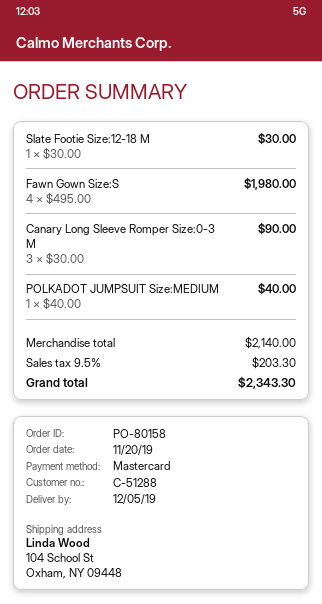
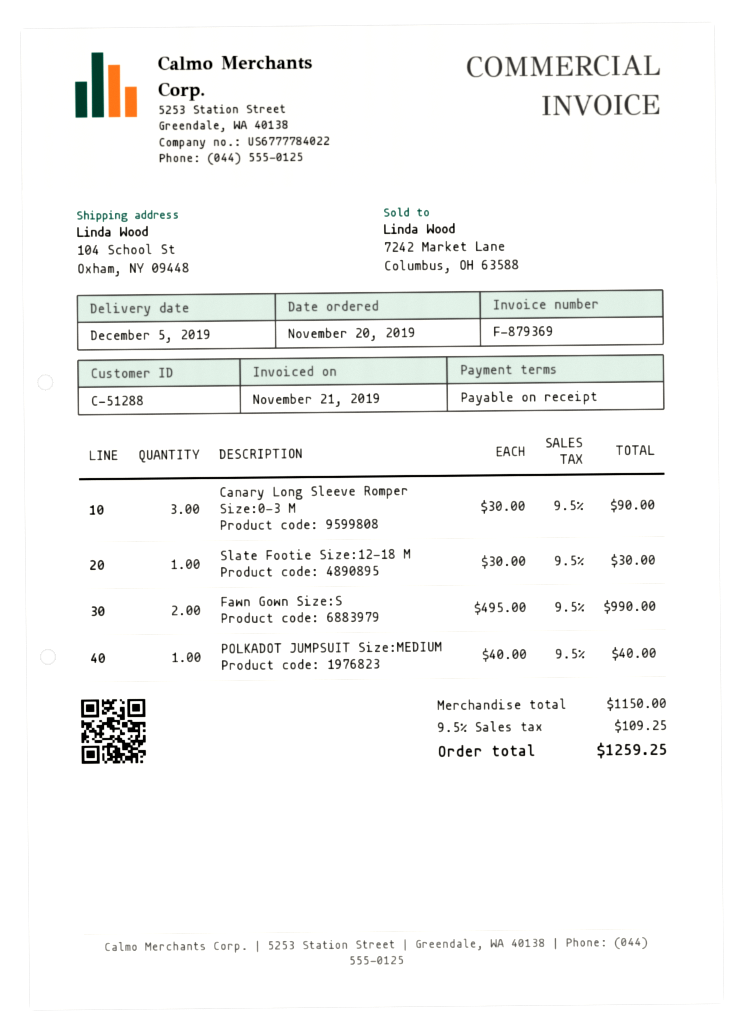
Fawn Gown Size:S: 4 x 495.00 = 1980.00 -> 2 x 495.00 = 990.00
subtotal: 2140.00 -> 1150.00
tax: 9.5% = 203.30 -> 9.5% = 109.25
total: 2343.30 -> 1259.25

